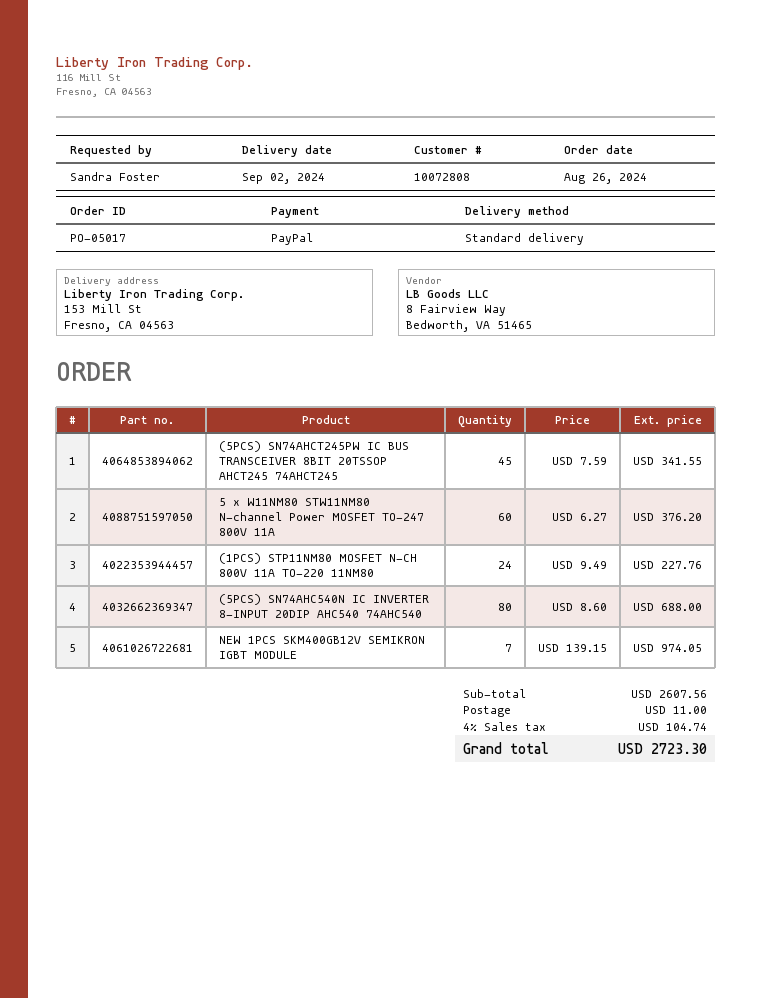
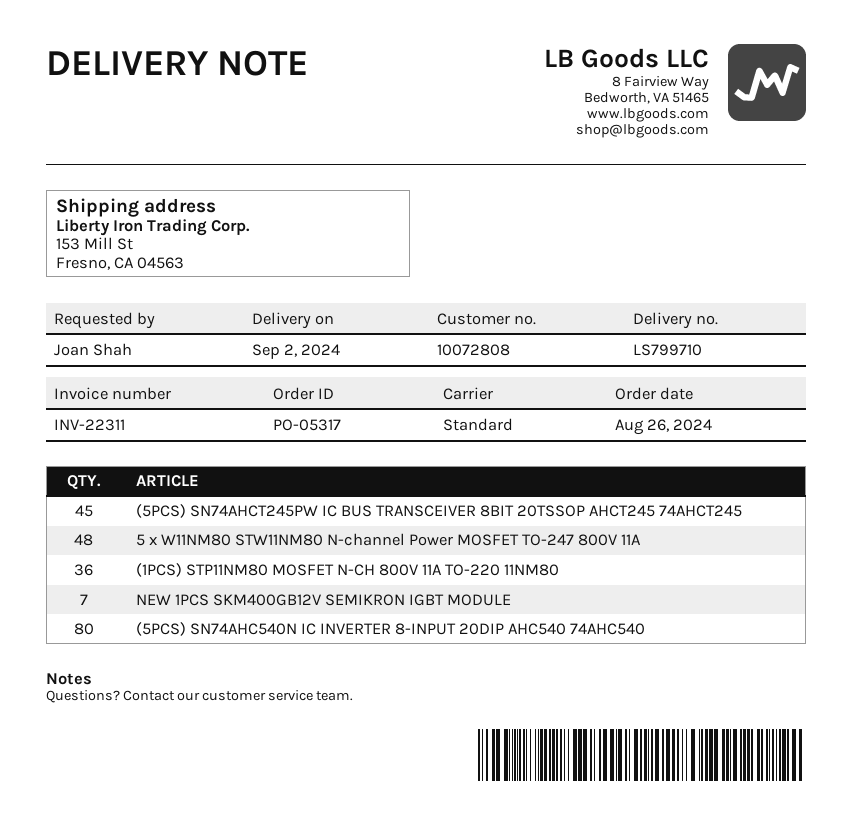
order number: PO-05017 -> PO-05317
ordered by: Sandra Foster -> Joan Shah
5 x W11NM80 STW11NM80 N-channel Power MOSFET TO-247 800V 11A: 60 -> 48
(1PCS) STP11NM80 MOSFET N-CH 800V 11A TO-220 11NM80: 24 -> 36

